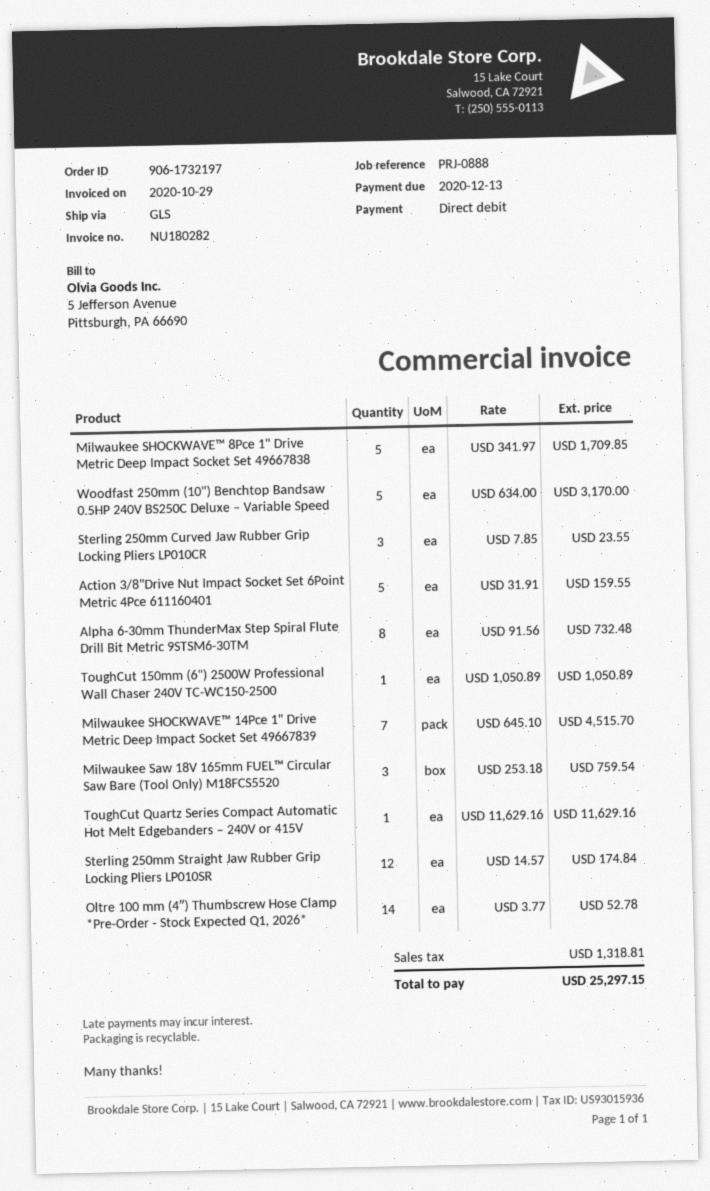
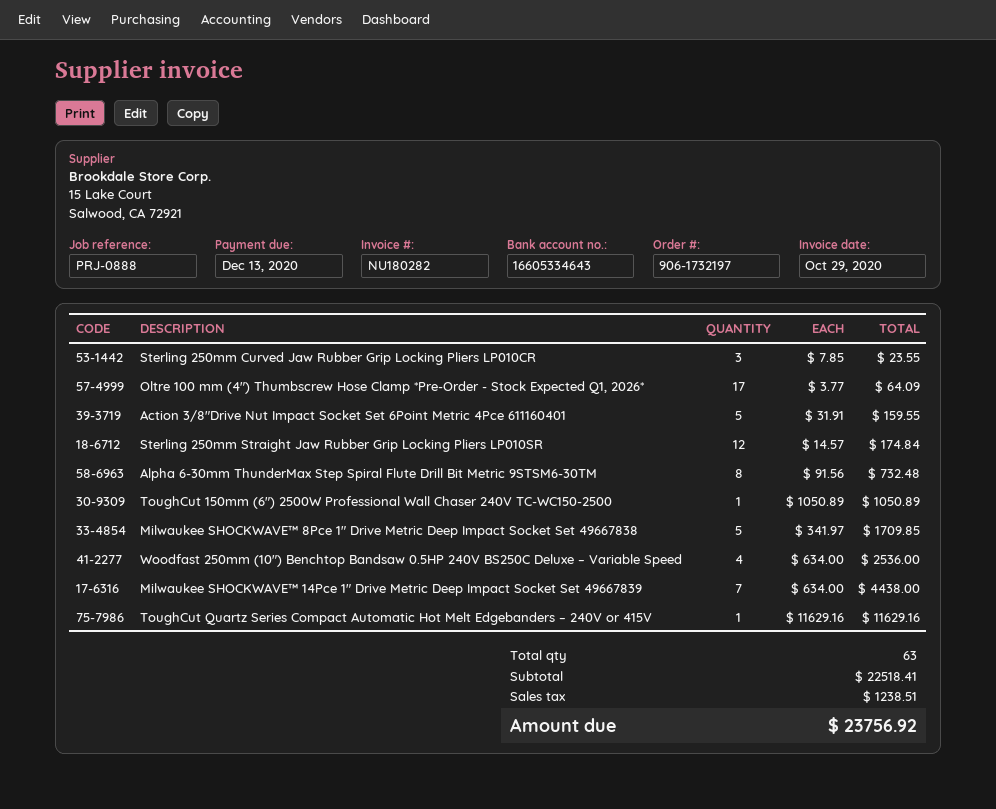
Woodfast 250mm (10") Benchtop Bandsaw 0.5HP 240V BS250C Deluxe – Variable Speed: 5 x 634.00 = 3170.00 -> 4 x 634.00 = 2536.00
Milwaukee SHOCKWAVE™ 14Pce 1" Drive Metric Deep Impact Socket Set 49667839: 7 x 645.10 = 4515.70 -> 7 x 634.00 = 4438.00
Milwaukee Saw 18V 165mm FUEL™ Circular Saw Bare (Tool Only) M18FCS5520: 3 x 253.18 = 759.54 -> none
Oltre 100 mm (4″) Thumbscrew Hose Clamp *Pre-Order - Stock Expected Q1, 2026*: 14 x 3.77 = 52.78 -> 17 x 3.77 = 64.09
tax: 1318.81 -> 1238.51
total: 25297.15 -> 23756.92

